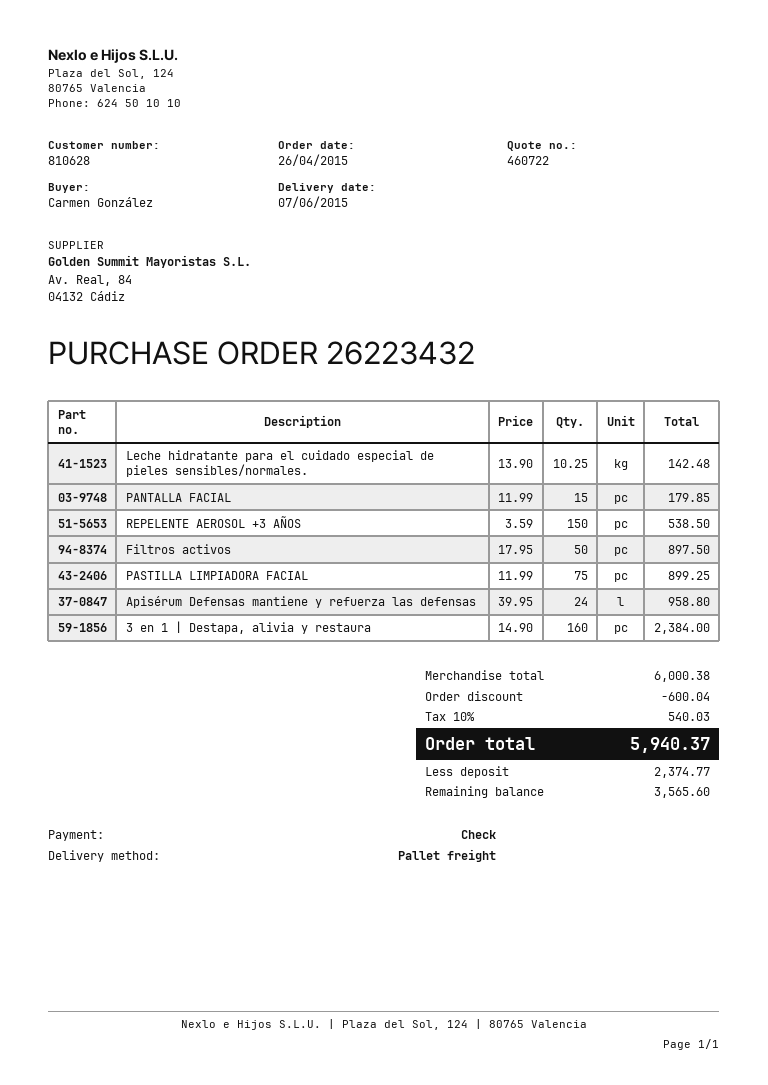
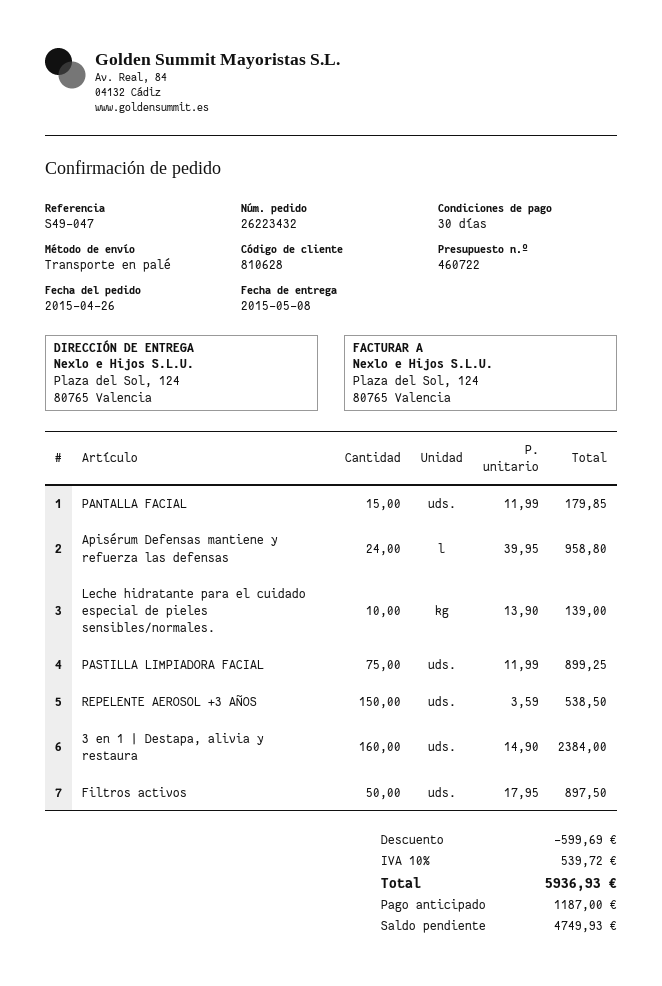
delivery date: 2015-06-07 -> 2015-05-08
Leche hidratante para el cuidado especial de pieles sensibles/normales.: 10.25 x 13.90 = 142.48 -> 10 x 13.90 = 139.00
discount: 600.04 -> 599.69
tax: 10% = 540.03 -> 10% = 539.72
total: 5940.37 -> 5936.93
deposit: 2374.77 -> 1187.00
balance: 3565.60 -> 4749.93

